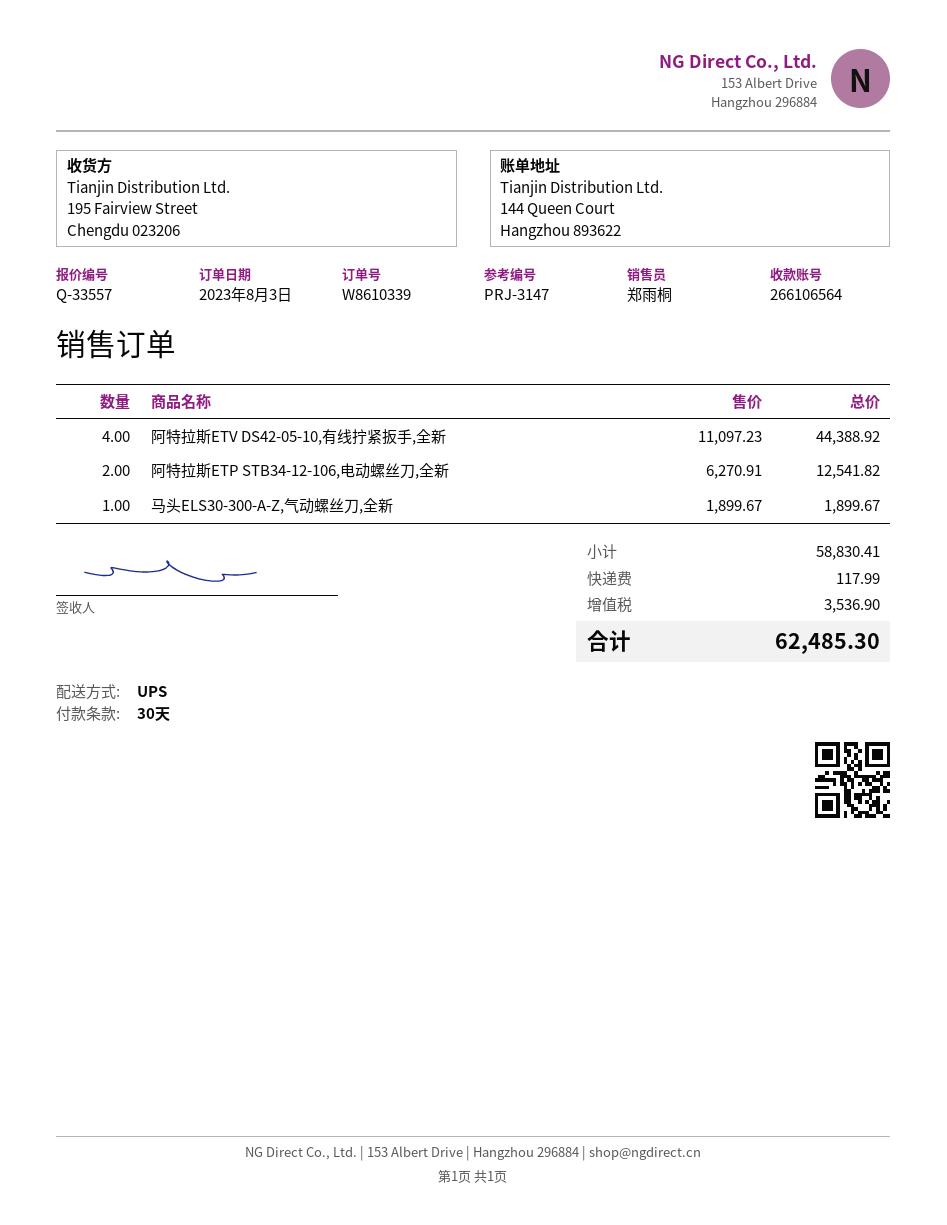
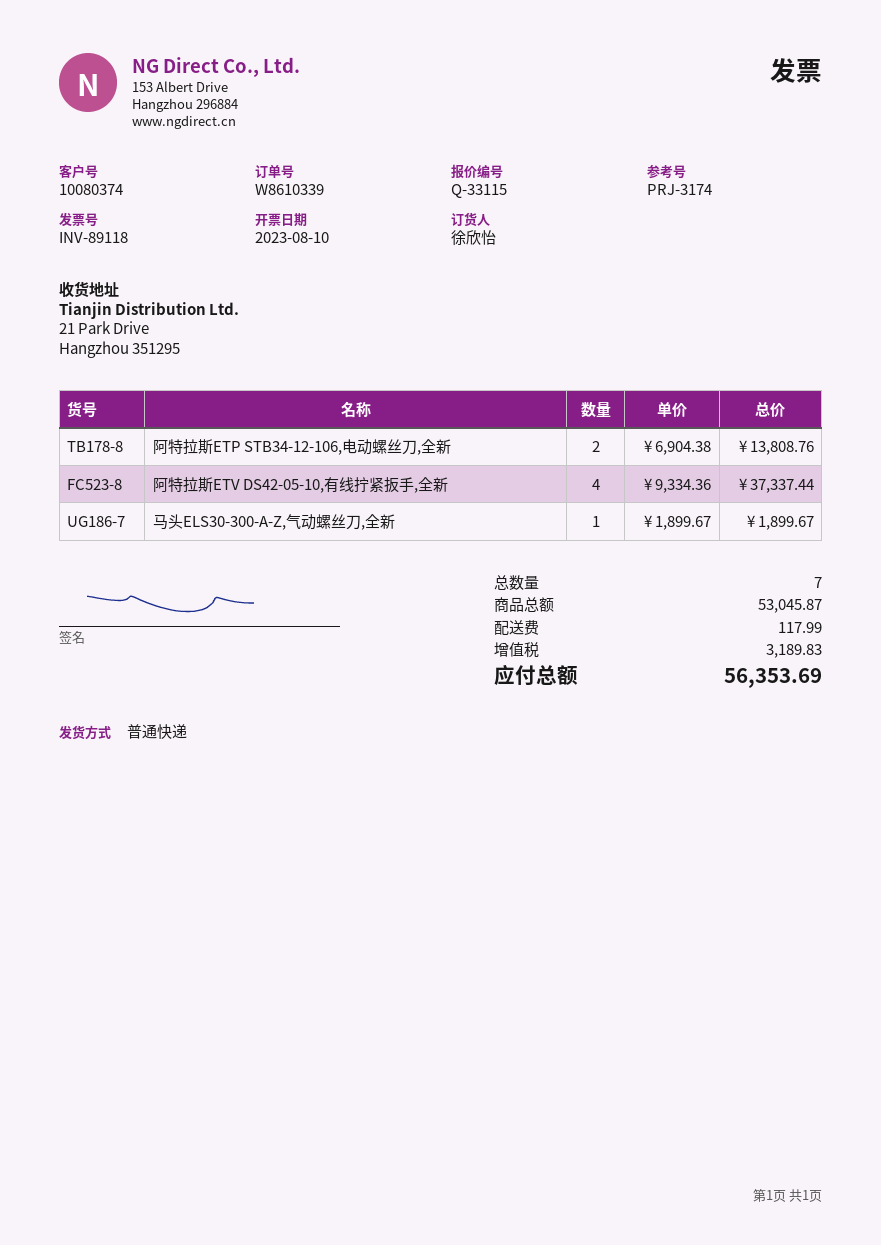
quote number: Q-33557 -> Q-33115
reference: PRJ-3147 -> PRJ-3174
shipping method: UPS -> standard
ship to: 195 Fairview Street, Chengdu 023206 -> 21 Park Drive, Hangzhou 351295
阿特拉斯ETV DS42-05-10,有线拧紧扳手,全新: 4 x 11097.23 = 44388.92 -> 4 x 9334.36 = 37337.44
阿特拉斯ETP STB34-12-106,电动螺丝刀,全新: 2 x 6270.91 = 12541.82 -> 2 x 6904.38 = 13808.76
subtotal: 58830.41 -> 53045.87
tax: 3536.90 -> 3189.83
total: 62485.30 -> 56353.69

